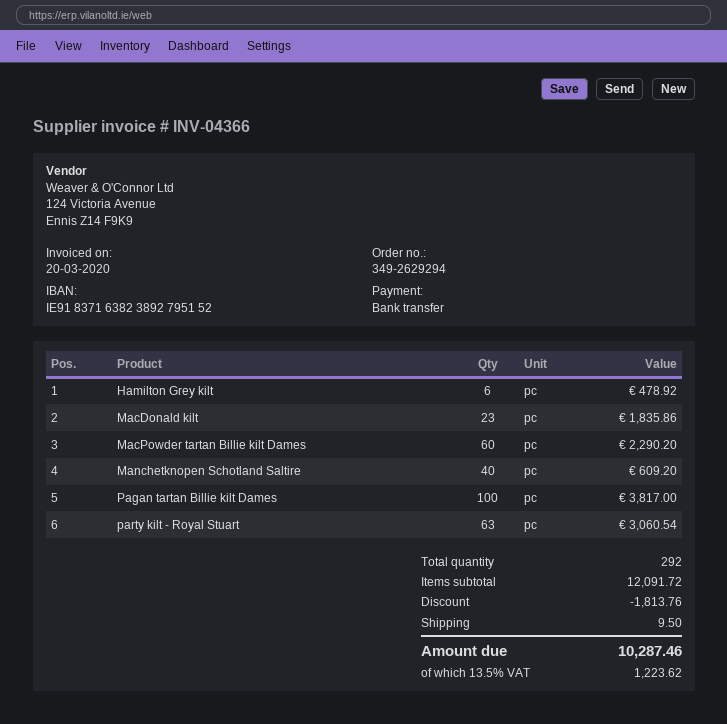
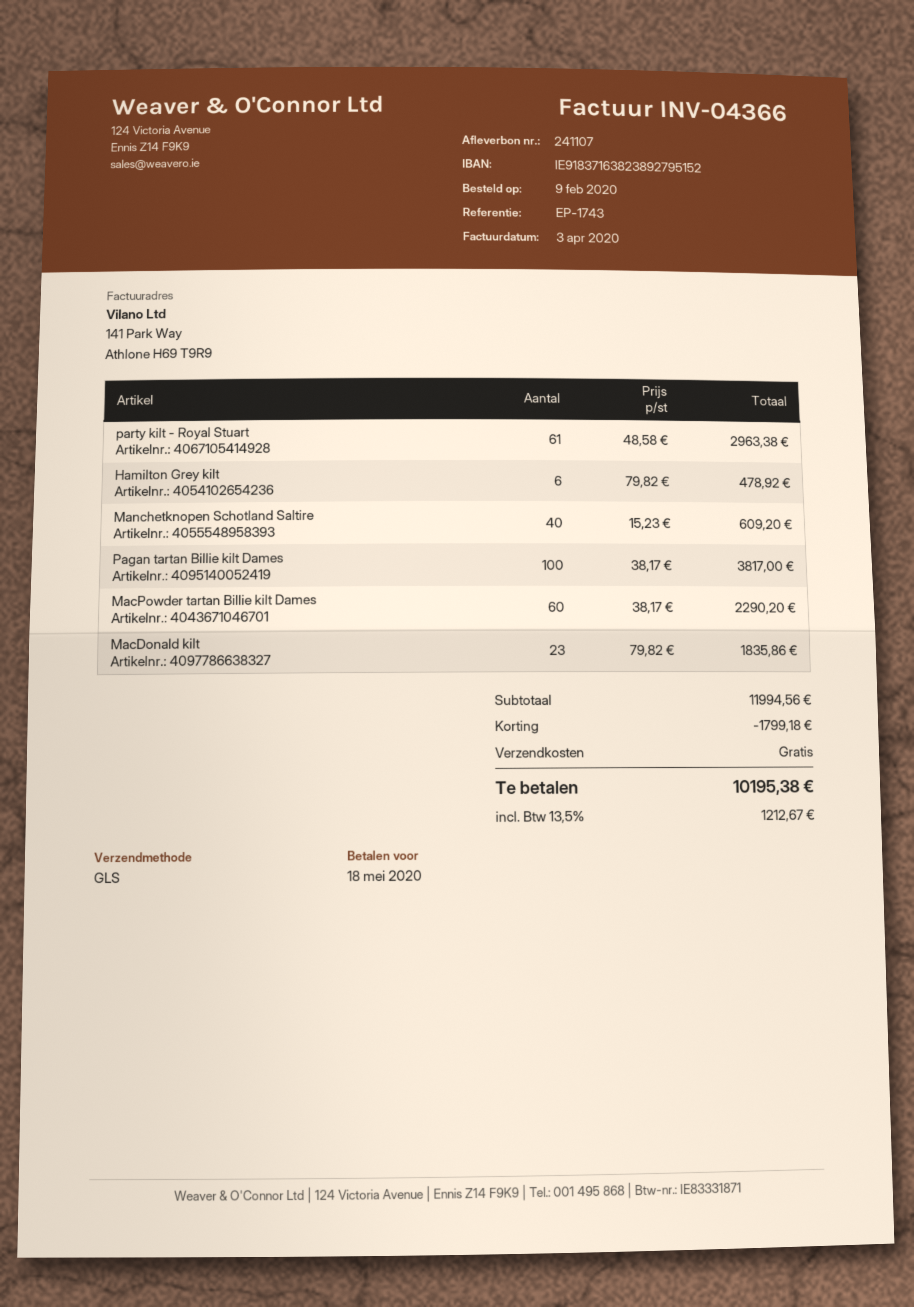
invoice date: 2020-03-20 -> 2020-04-03
party kilt - Royal Stuart: 63 for 3060.54 -> 61 for 2963.38
subtotal: 12091.72 -> 11994.56
discount: 1813.76 -> 1799.18
shipping: 9.50 -> 0.00
tax: 13.5% = 1223.62 -> 13.5% = 1212.67
total: 10287.46 -> 10195.38

